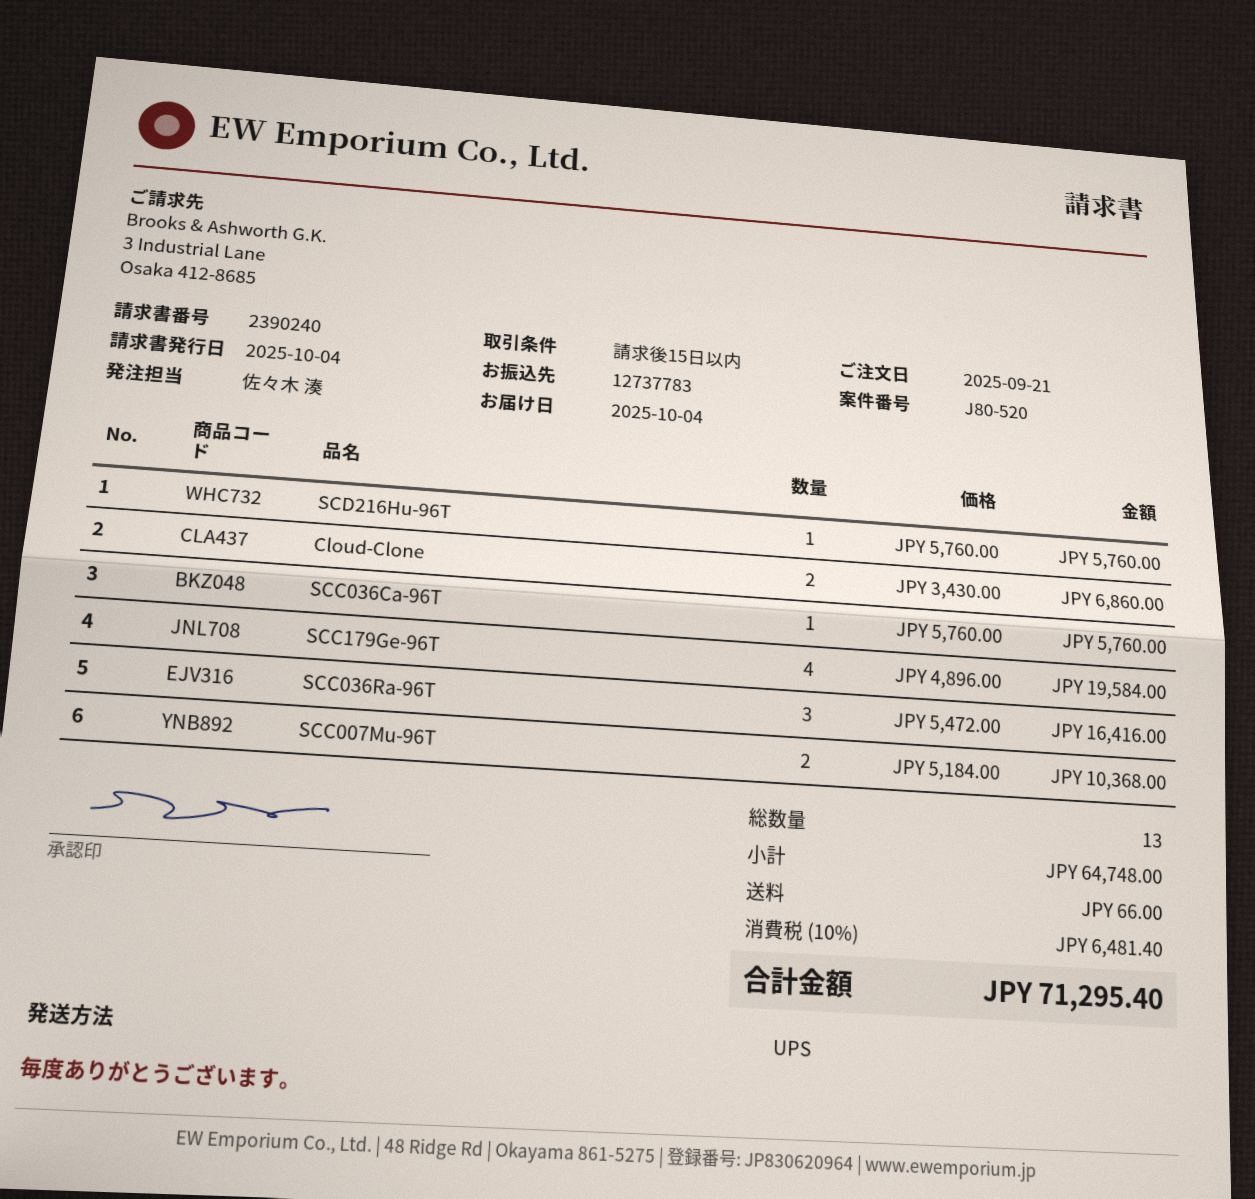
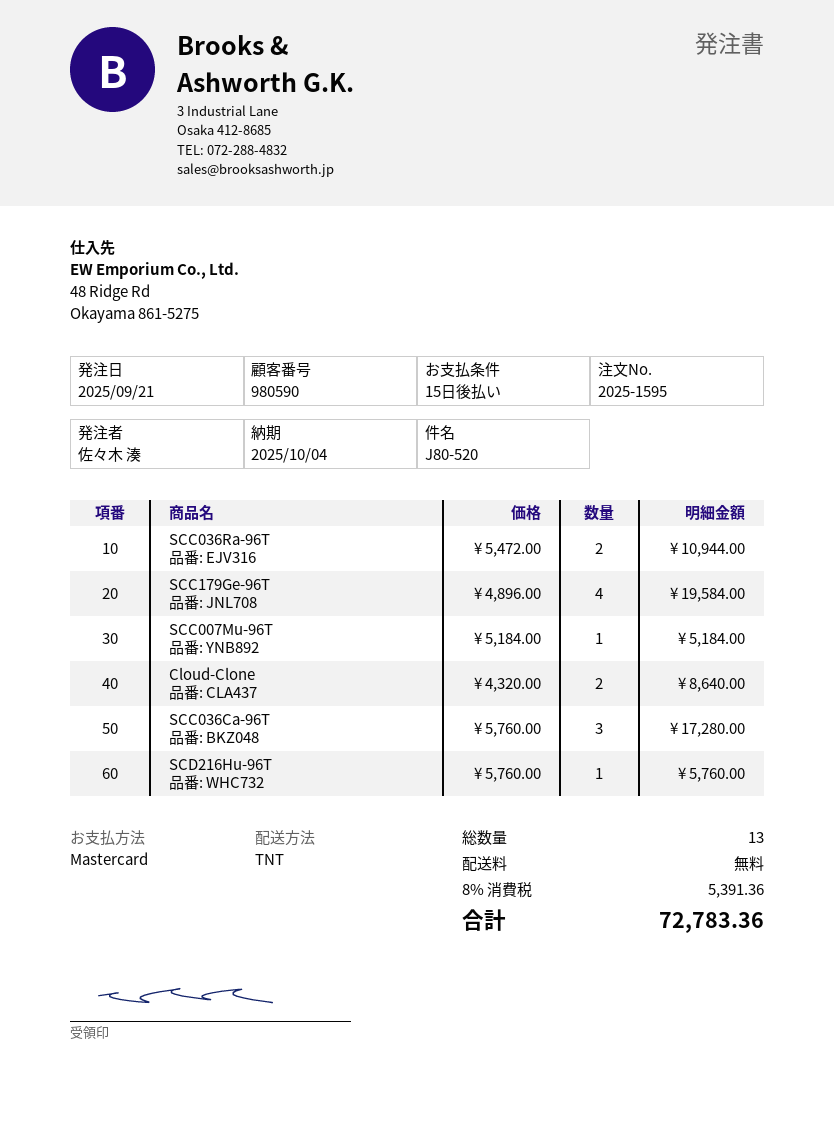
shipping method: UPS -> TNT
Cloud-Clone: 2 x 3430.00 = 6860.00 -> 2 x 4320.00 = 8640.00
SCC036Ca-96T: 1 x 5760.00 = 5760.00 -> 3 x 5760.00 = 17280.00
SCC036Ra-96T: 3 x 5472.00 = 16416.00 -> 2 x 5472.00 = 10944.00
SCC007Mu-96T: 2 x 5184.00 = 10368.00 -> 1 x 5184.00 = 5184.00
shipping: 66.00 -> 0.00
tax: 10% = 6481.40 -> 8% = 5391.36
total: 71295.40 -> 72783.36

